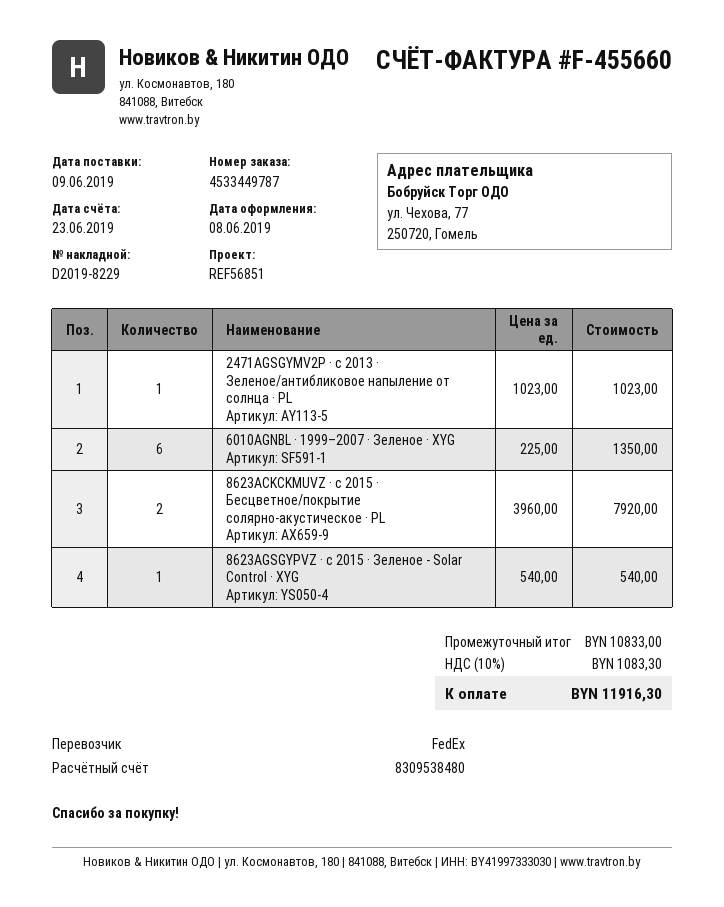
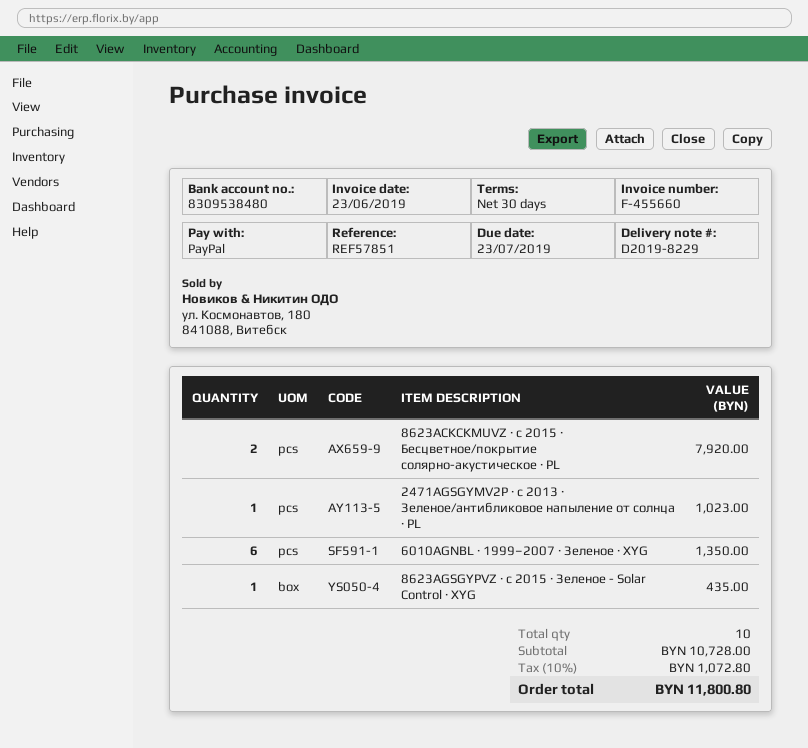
reference: REF56851 -> REF57851
8623AGSGYPVZ · с 2015 · Зеленое - Solar Control · XYG: 1 for 540.00 -> 1 for 435.00
subtotal: 10833.00 -> 10728.00
tax: 10% = 1083.30 -> 10% = 1072.80
total: 11916.30 -> 11800.80

